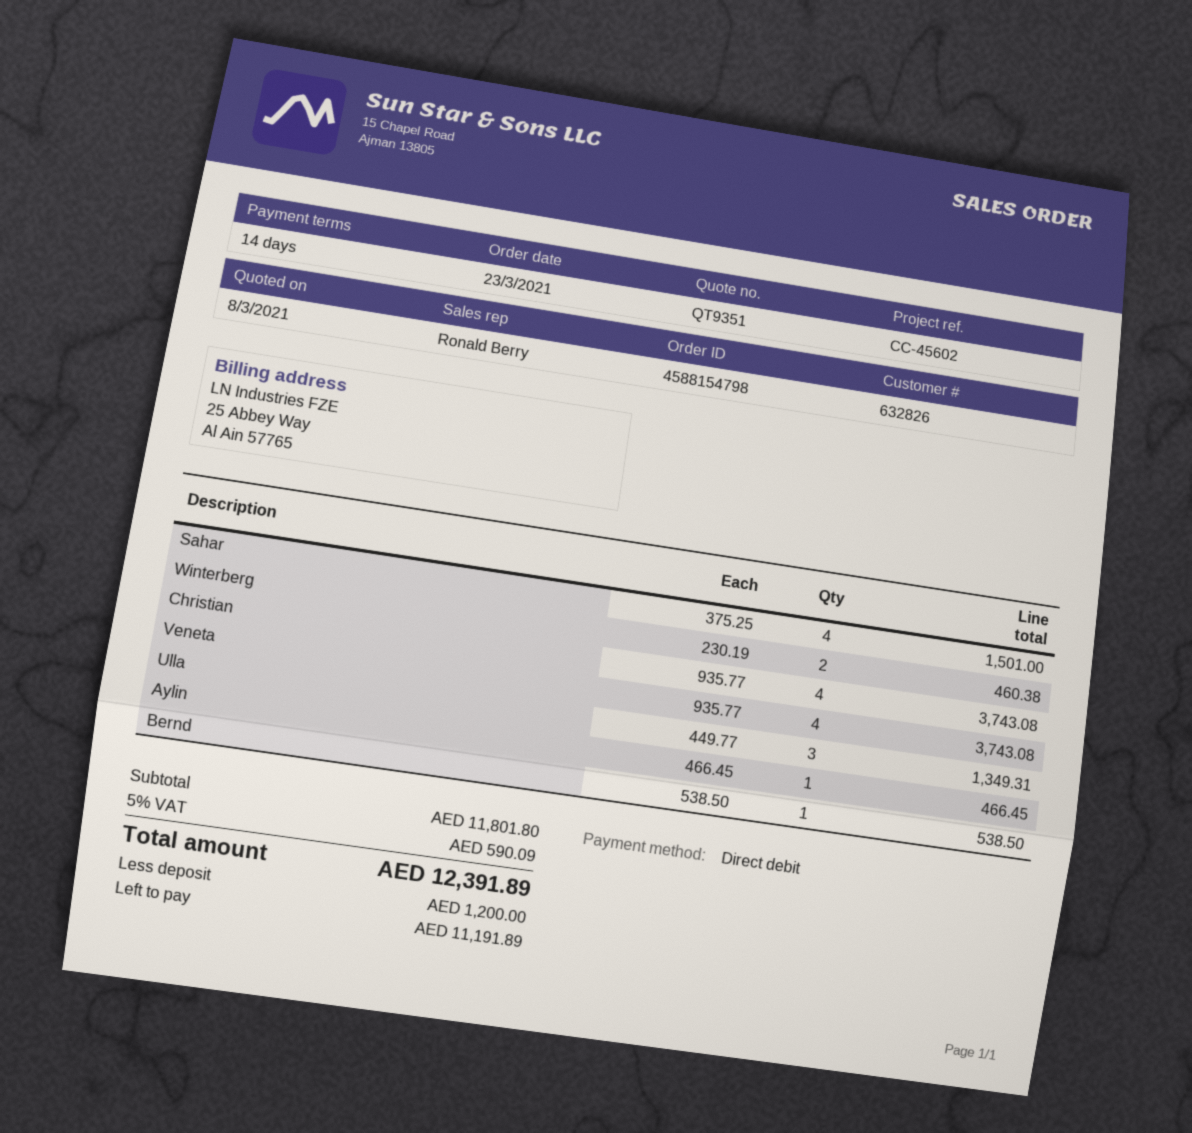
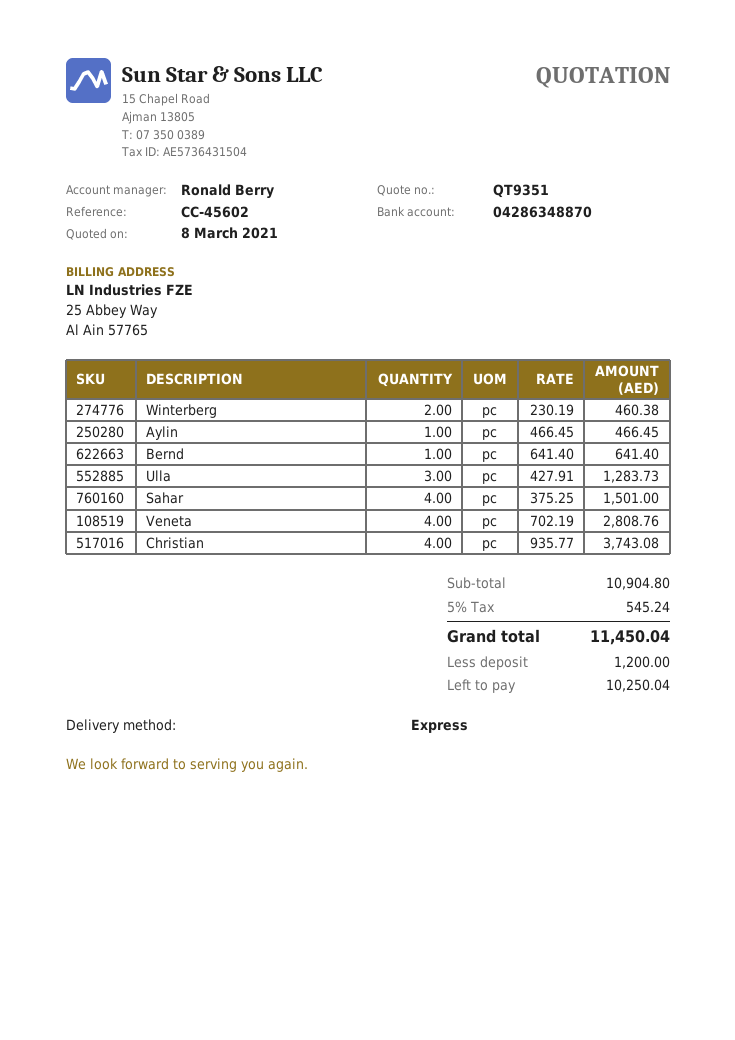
Veneta: 4 x 935.77 = 3743.08 -> 4 x 702.19 = 2808.76
Ulla: 3 x 449.77 = 1349.31 -> 3 x 427.91 = 1283.73
Bernd: 1 x 538.50 = 538.50 -> 1 x 641.40 = 641.40
subtotal: 11801.80 -> 10904.80
tax: 5% = 590.09 -> 5% = 545.24
total: 12391.89 -> 11450.04
balance: 11191.89 -> 10250.04

